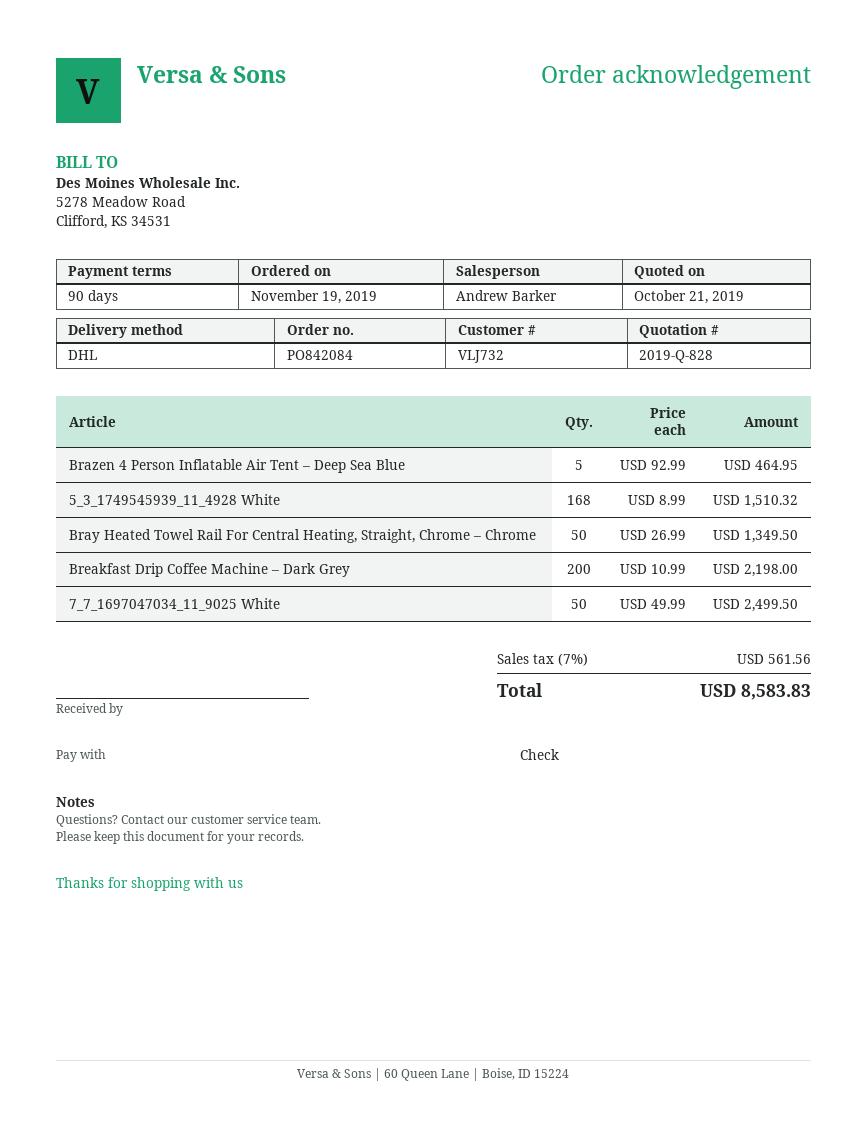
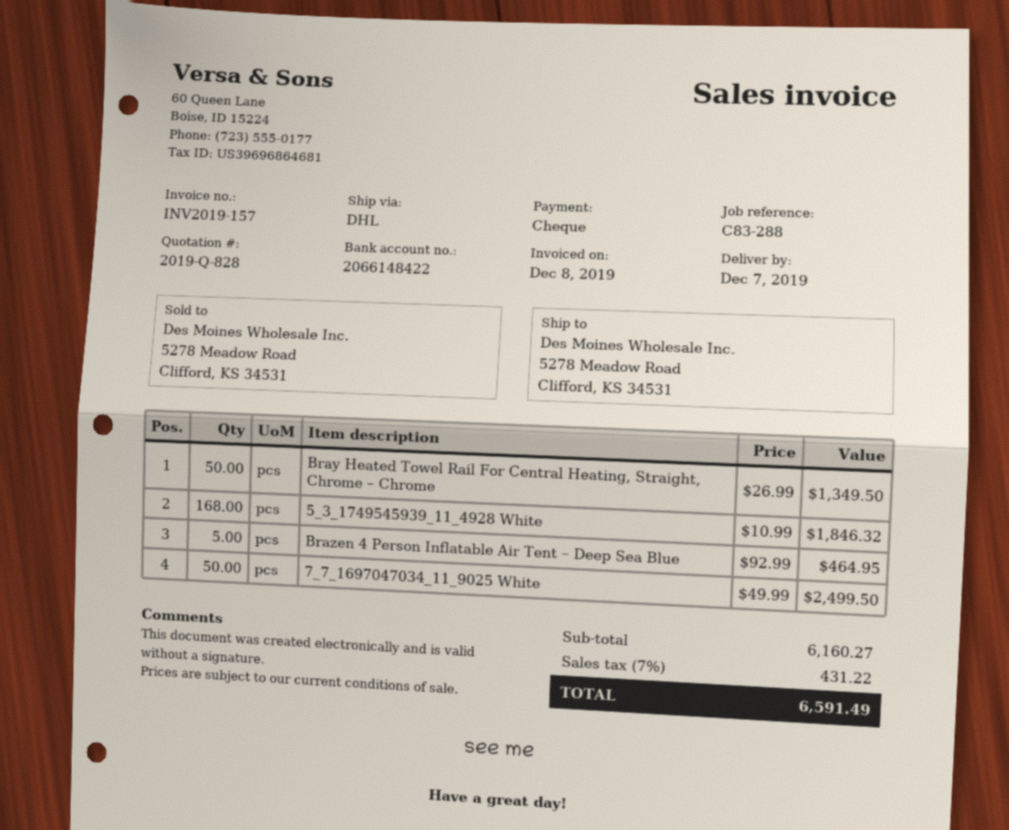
5_3_1749545939_11_4928 White: 168 x 8.99 = 1510.32 -> 168 x 10.99 = 1846.32
Breakfast Drip Coffee Machine – Dark Grey: 200 x 10.99 = 2198.00 -> none
tax: 7% = 561.56 -> 7% = 431.22
total: 8583.83 -> 6591.49

